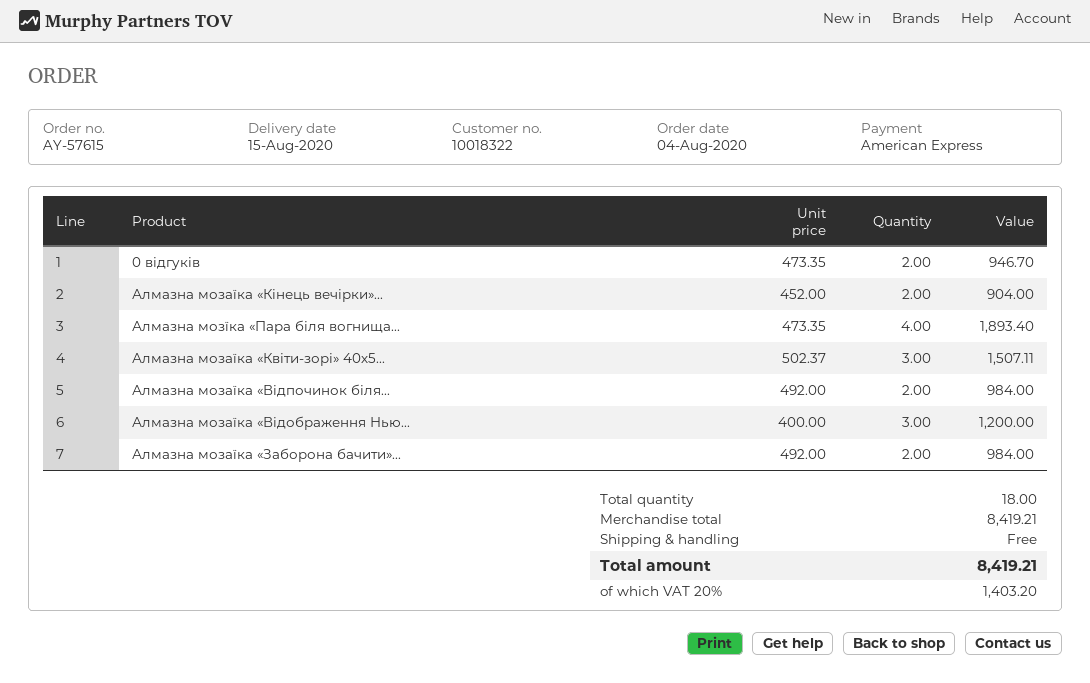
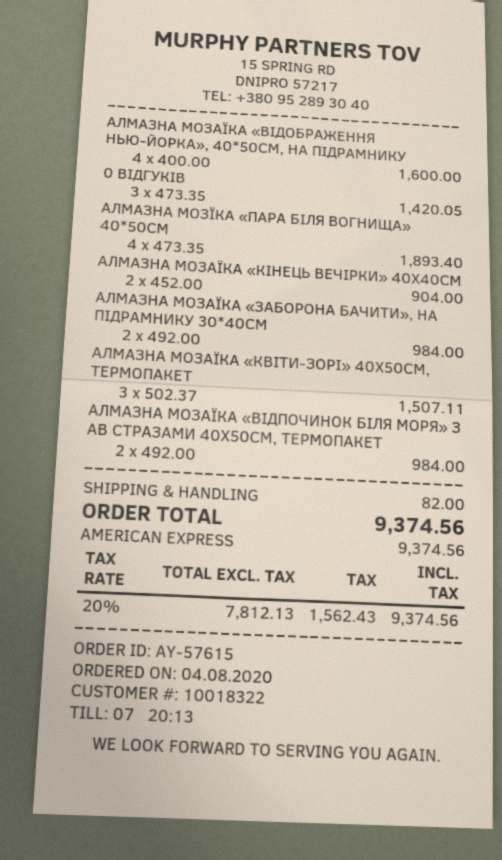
0 відгуків: 2 x 473.35 = 946.70 -> 3 x 473.35 = 1420.05
Алмазна мозаїка «Відображення Нью...: 3 x 400.00 = 1200.00 -> 4 x 400.00 = 1600.00
shipping: 0.00 -> 82.00
tax: 20% = 1403.20 -> 20% = 1562.43
total: 8419.21 -> 9374.56

